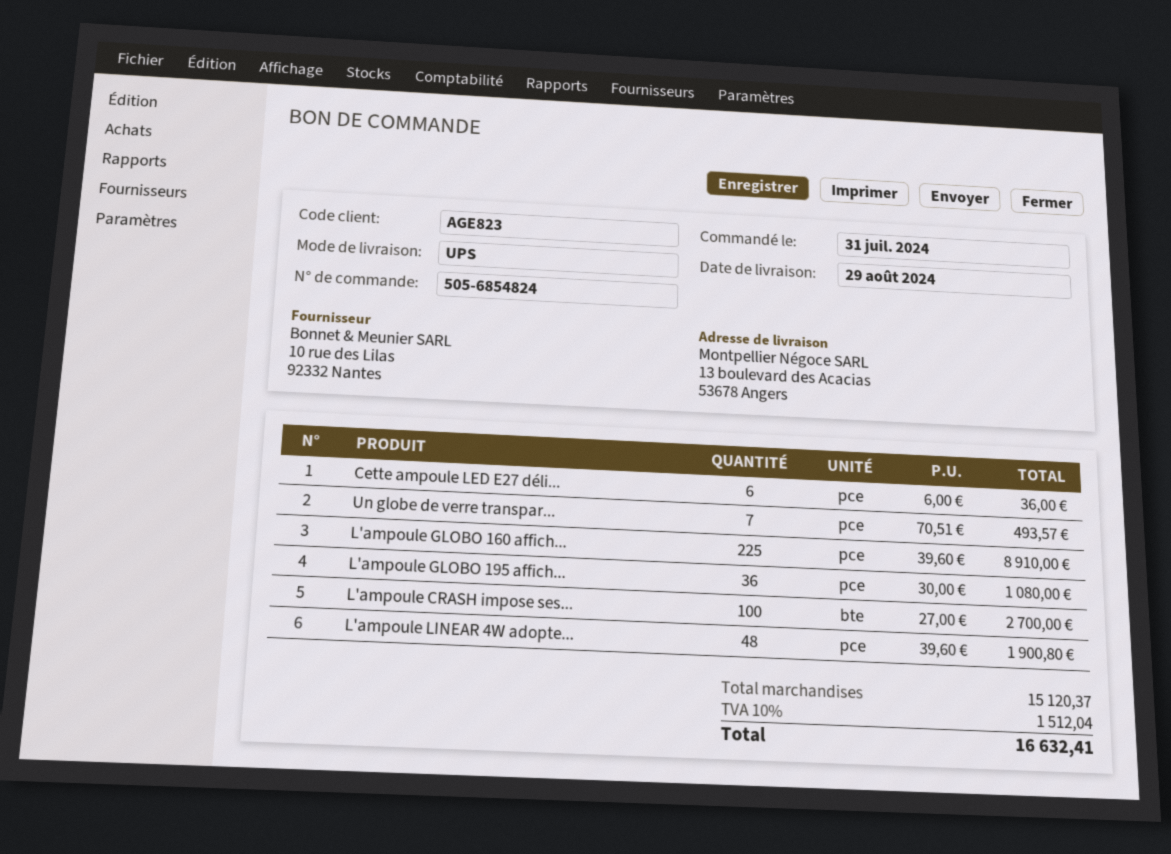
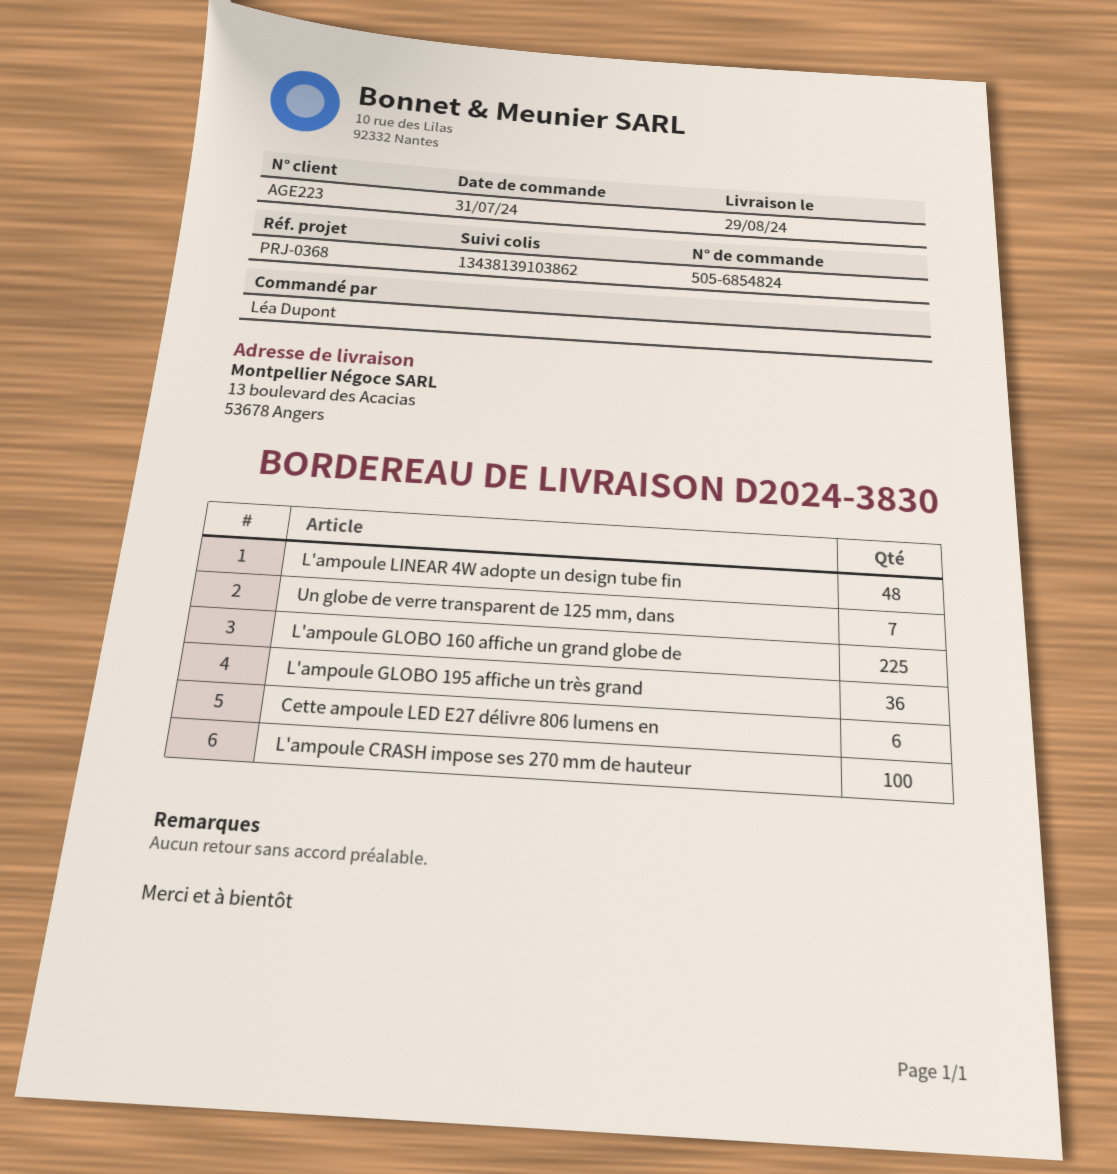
customer number: AGE823 -> AGE223

